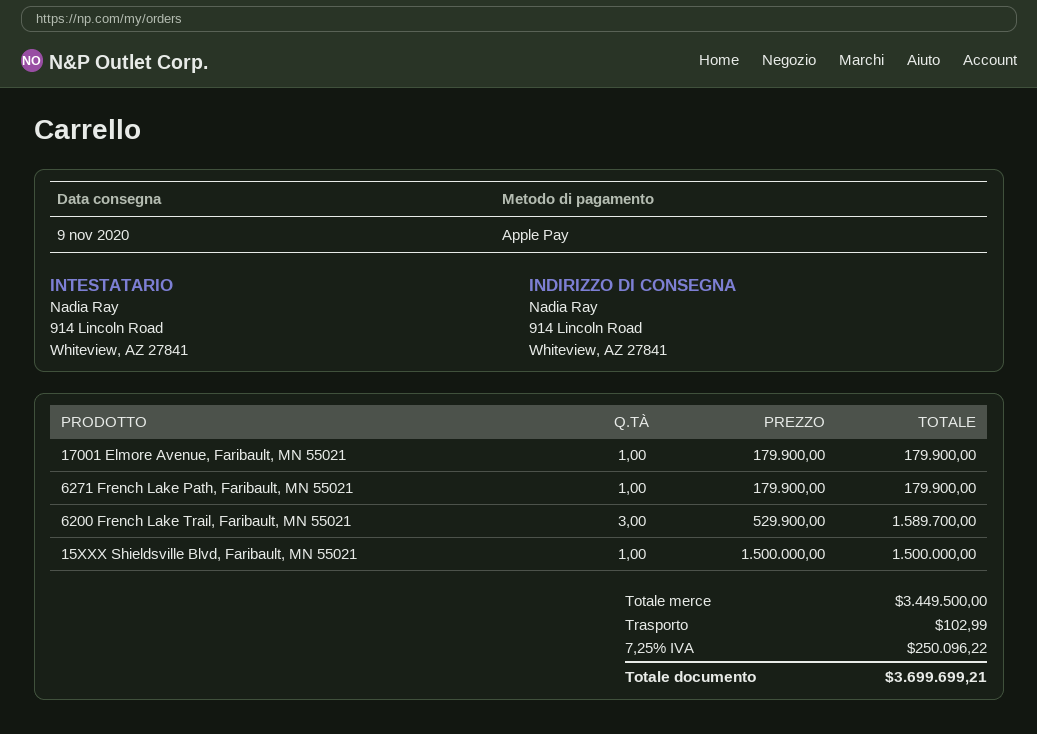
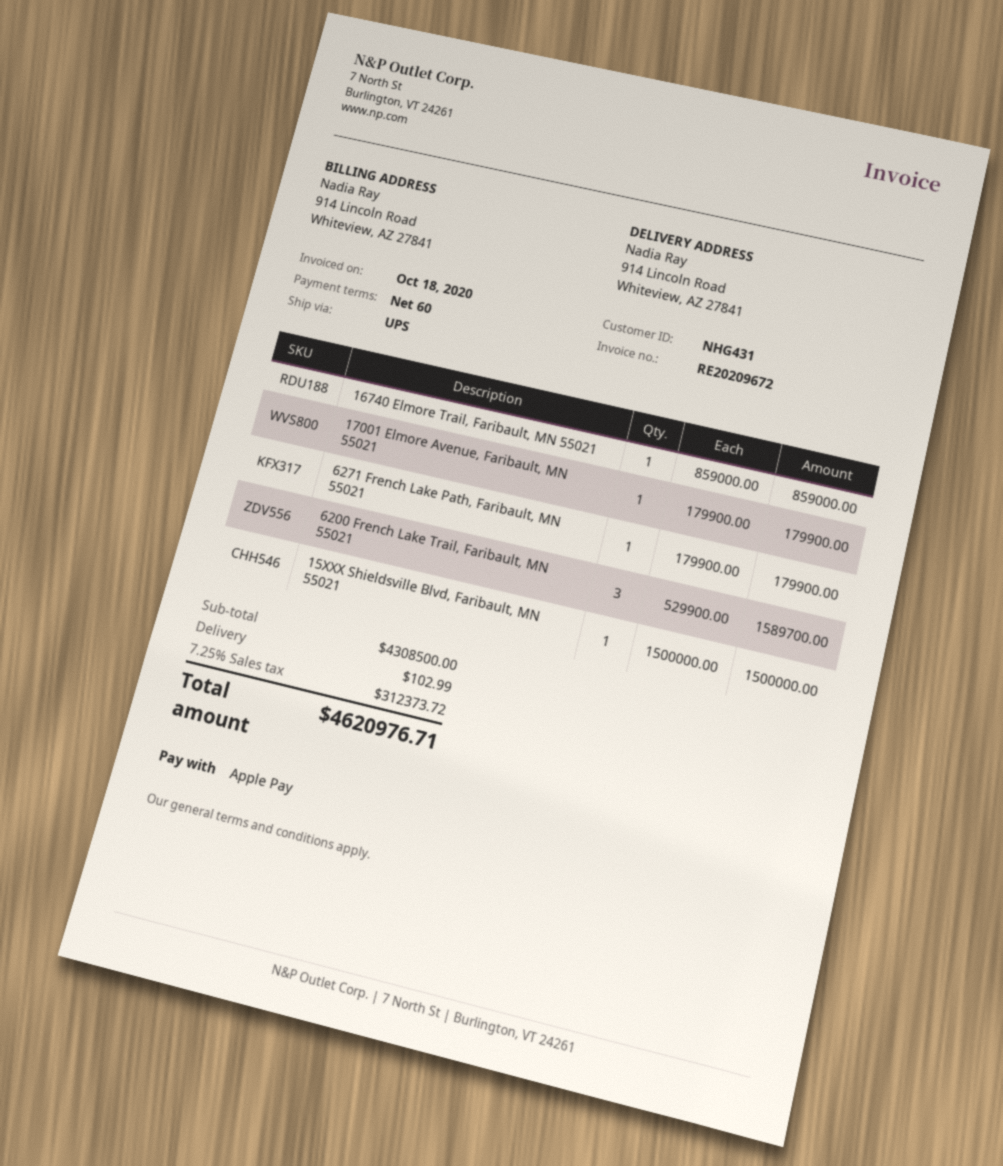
16740 Elmore Trail, Faribault, MN 55021: none -> 1 x 859000.00 = 859000.00
subtotal: 3449500.00 -> 4308500.00
tax: 7.25% = 250096.22 -> 7.25% = 312373.72
total: 3699699.21 -> 4620976.71

